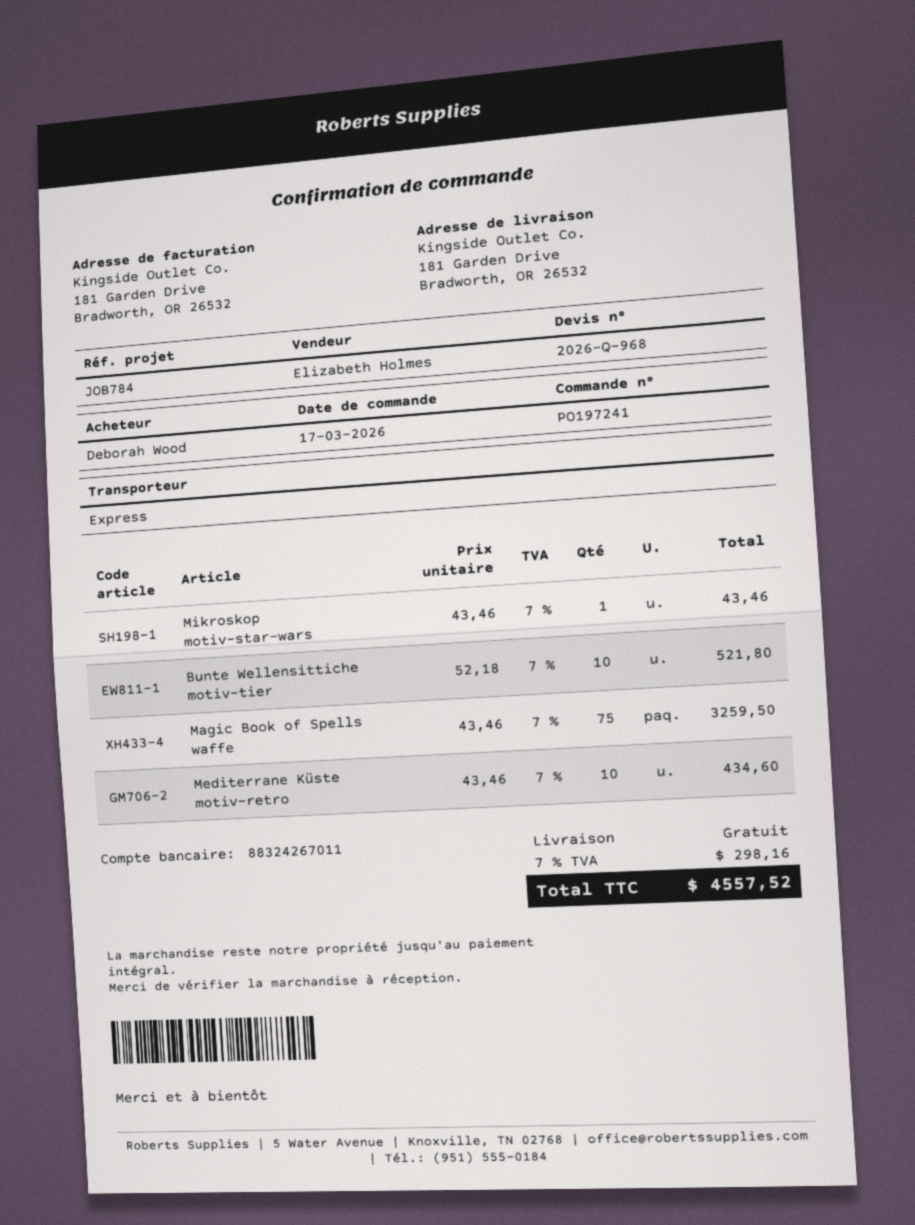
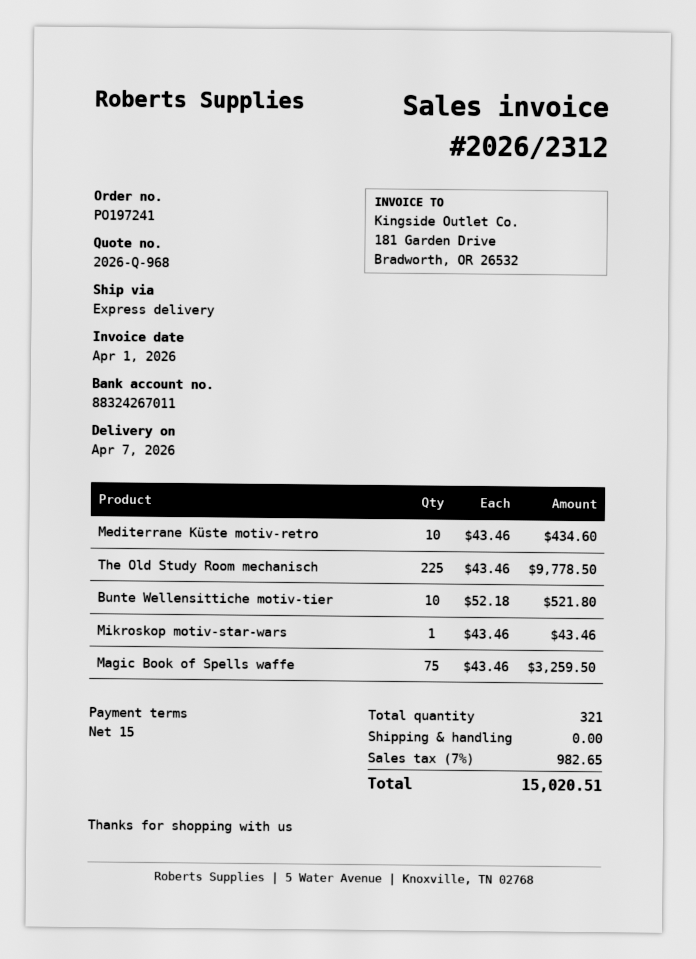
The Old Study Room mechanisch: none -> 225 x 43.46 = 9778.50
tax: 7% = 298.16 -> 7% = 982.65
total: 4557.52 -> 15020.51

